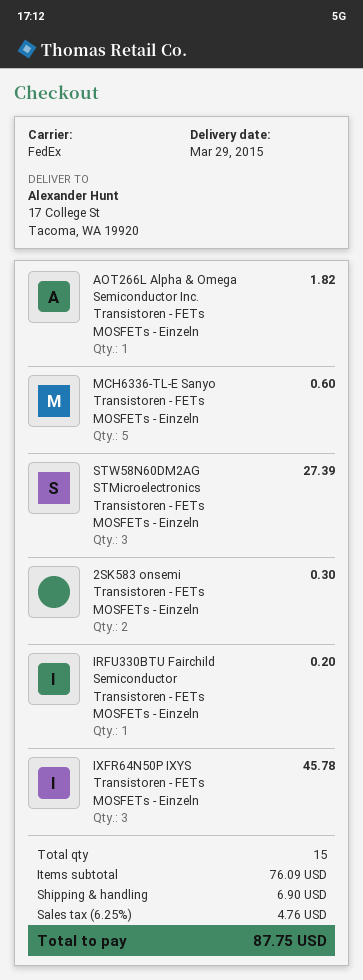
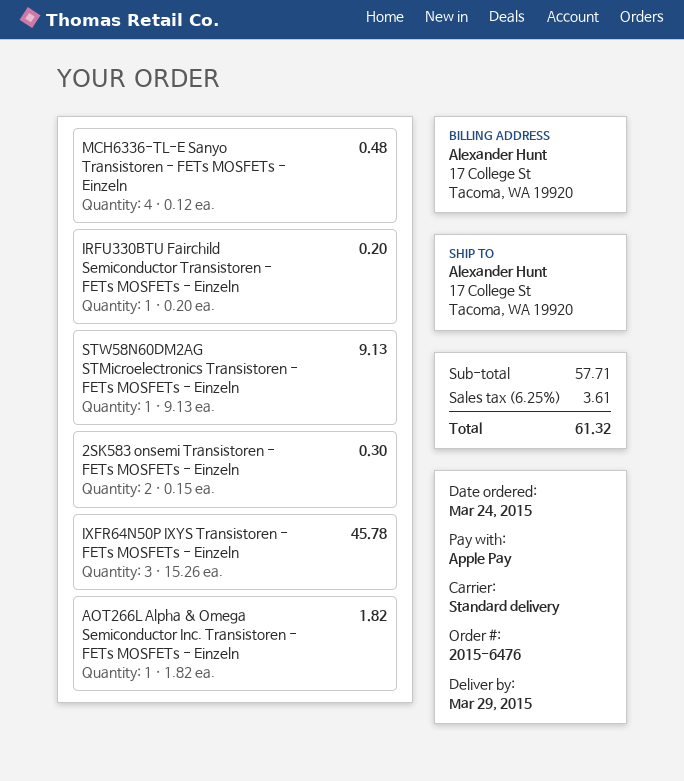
shipping method: FedEx -> standard
MCH6336-TL-E Sanyo Transistoren - FETs MOSFETs - Einzeln: 5 for 0.60 -> 4 for 0.48
STW58N60DM2AG STMicroelectronics Transistoren - FETs MOSFETs - Einzeln: 3 for 27.39 -> 1 for 9.13
subtotal: 76.09 -> 57.71
shipping: 6.90 -> none
tax: 6.25% = 4.76 -> 6.25% = 3.61
total: 87.75 -> 61.32

